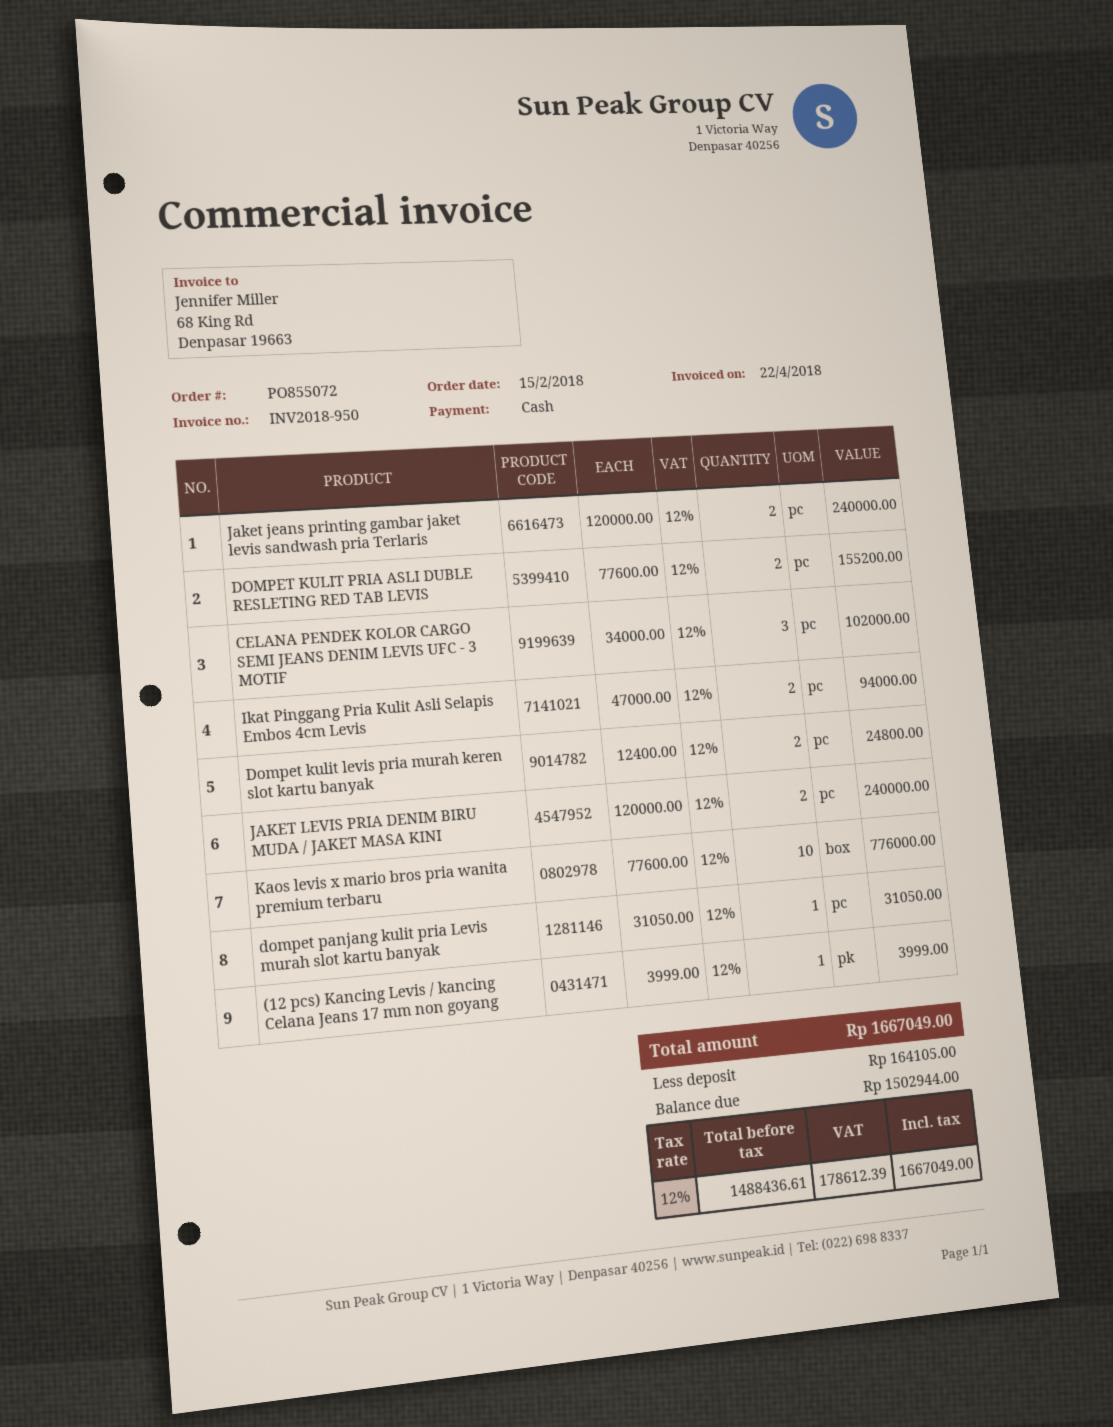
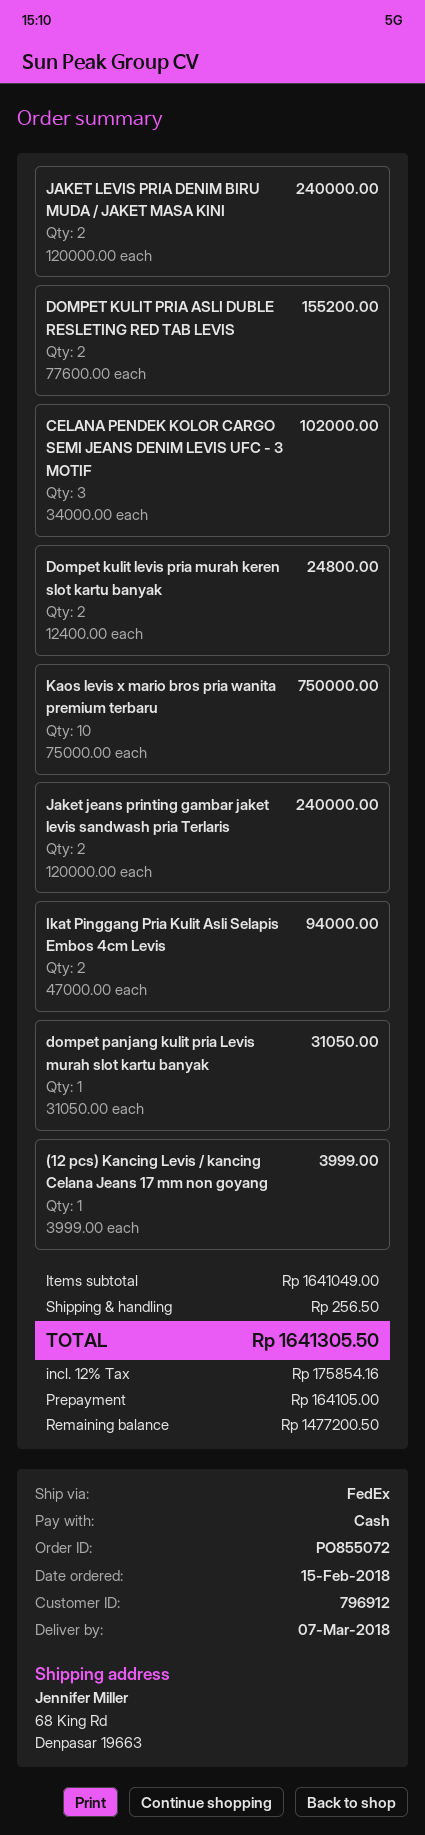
Kaos levis x mario bros pria wanita premium terbaru: 10 x 77600.00 = 776000.00 -> 10 x 75000.00 = 750000.00
shipping: none -> 256.50
tax: 12% = 178612.39 -> 12% = 175854.16
total: 1667049.00 -> 1641305.50
balance: 1502944.00 -> 1477200.50

